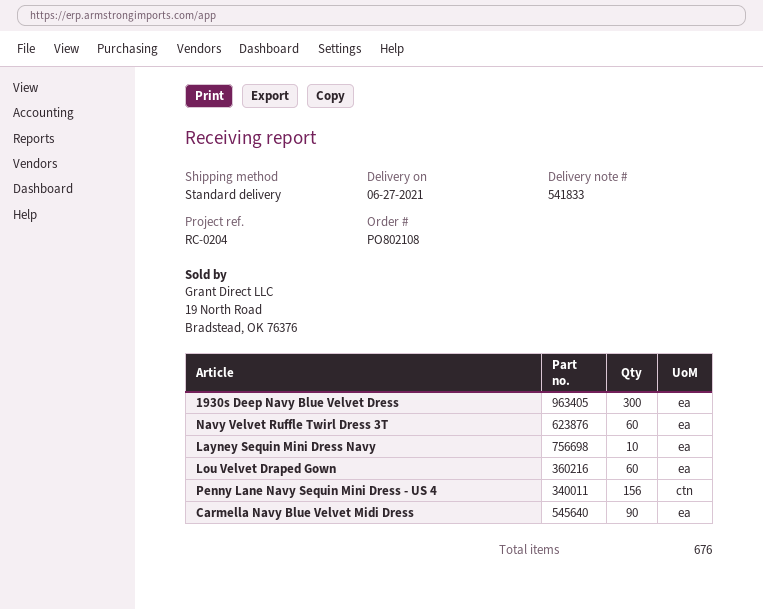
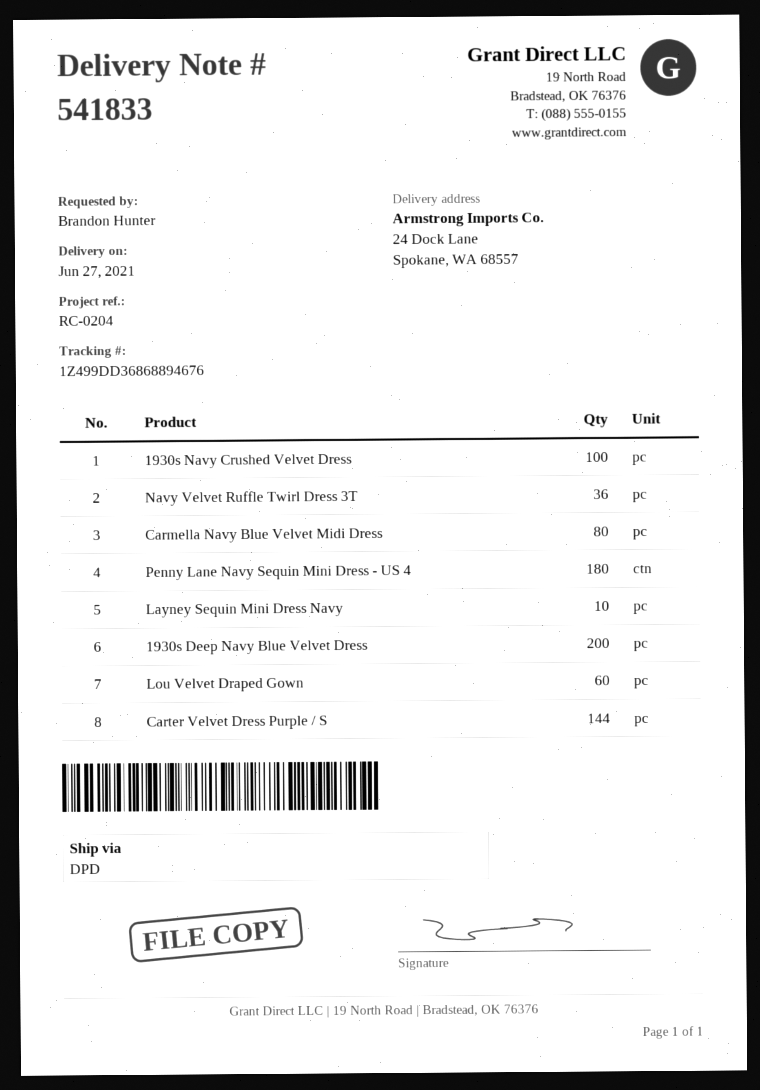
shipping method: standard -> DPD
1930s Deep Navy Blue Velvet Dress: 300 -> 200
Navy Velvet Ruffle Twirl Dress 3T: 60 -> 36
Penny Lane Navy Sequin Mini Dress - US 4: 156 -> 180
Carmella Navy Blue Velvet Midi Dress: 90 -> 80
1930s Navy Crushed Velvet Dress: none -> 100
Carter Velvet Dress Purple / S: none -> 144

